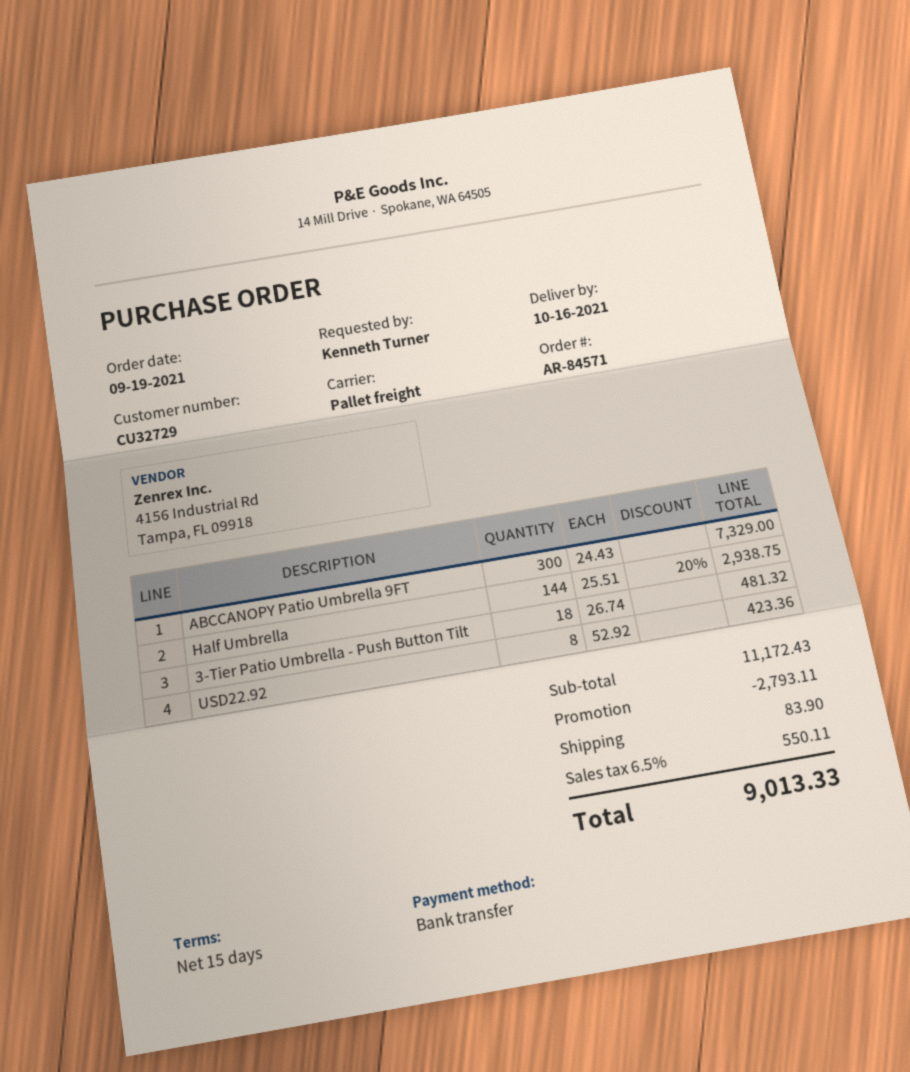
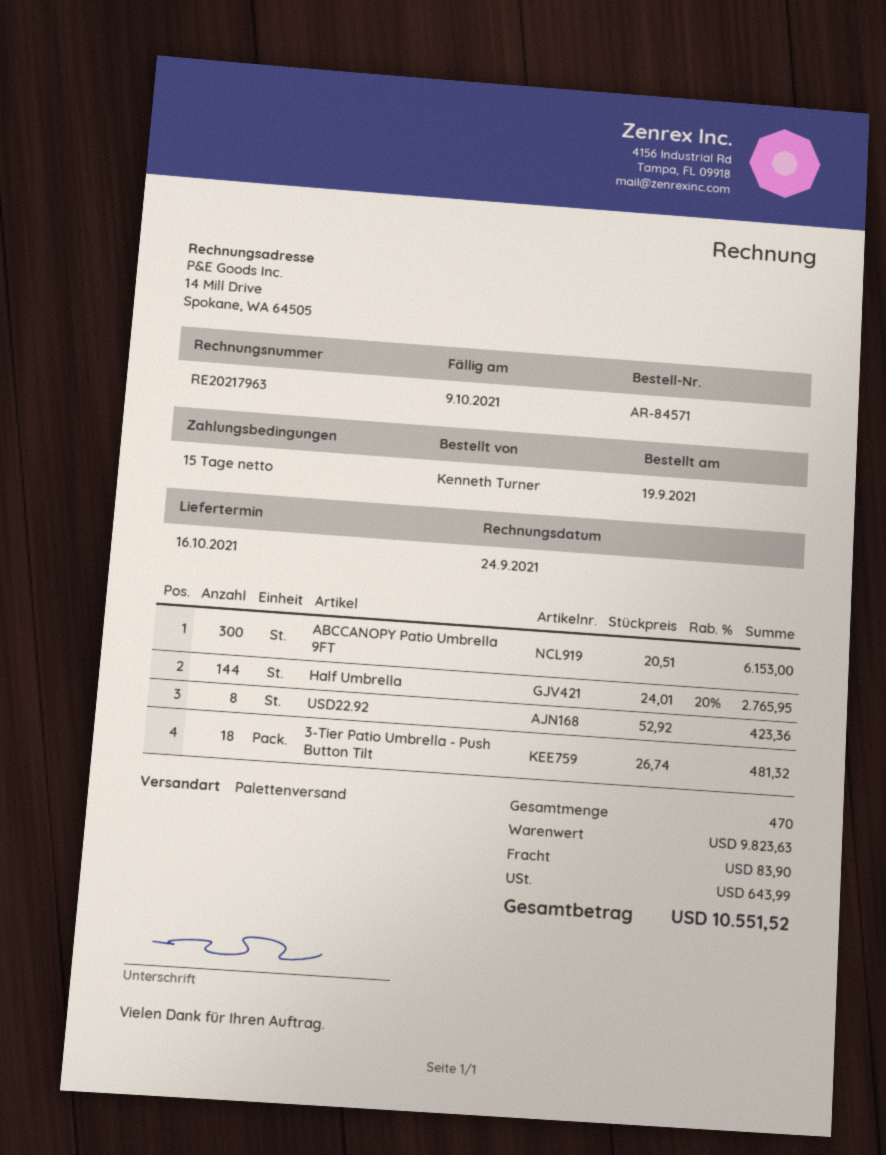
ABCCANOPY Patio Umbrella 9FT: 300 x 24.43 = 7329.00 -> 300 x 20.51 = 6153.00
Half Umbrella: 144 x 25.51 - 20% = 2938.75 -> 144 x 24.01 - 20% = 2765.95
subtotal: 11172.43 -> 9823.63
discount: 2793.11 -> none
tax: 550.11 -> 643.99
total: 9013.33 -> 10551.52

